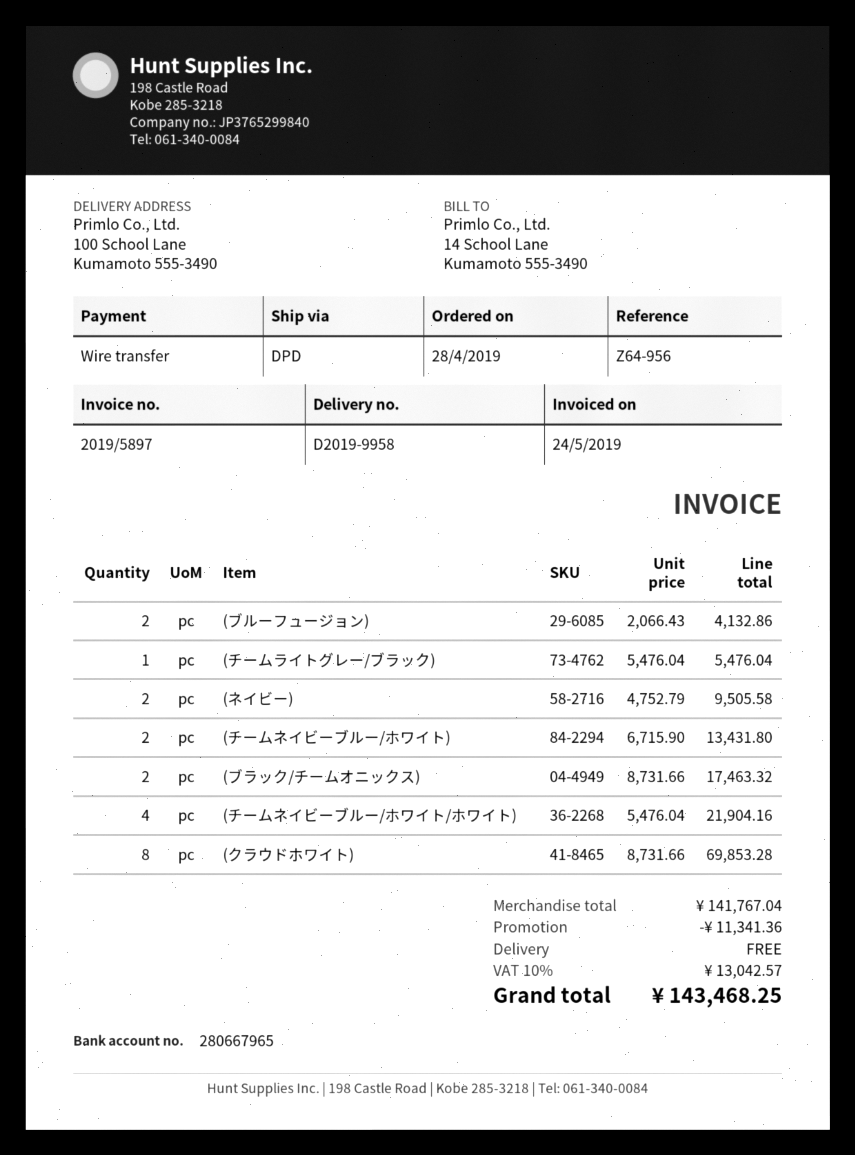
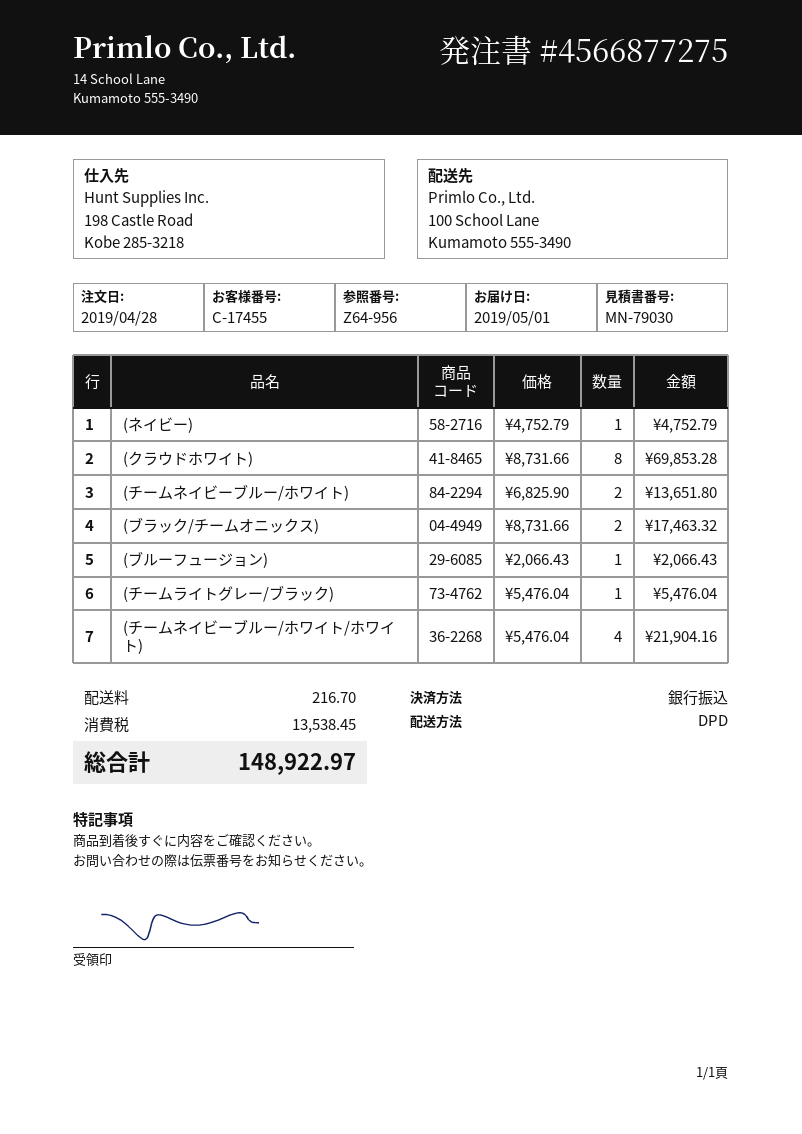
(ブルーフュージョン): 2 x 2066.43 = 4132.86 -> 1 x 2066.43 = 2066.43
(ネイビー): 2 x 4752.79 = 9505.58 -> 1 x 4752.79 = 4752.79
(チームネイビーブルー/ホワイト): 2 x 6715.90 = 13431.80 -> 2 x 6825.90 = 13651.80
discount: 11341.36 -> none
shipping: 0.00 -> 216.70
tax: 13042.57 -> 13538.45
total: 143468.25 -> 148922.97

